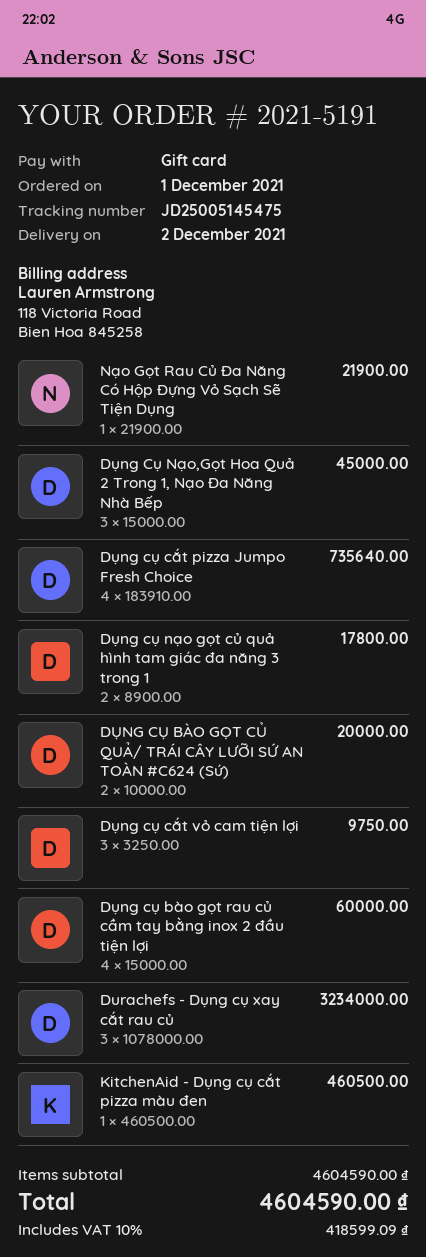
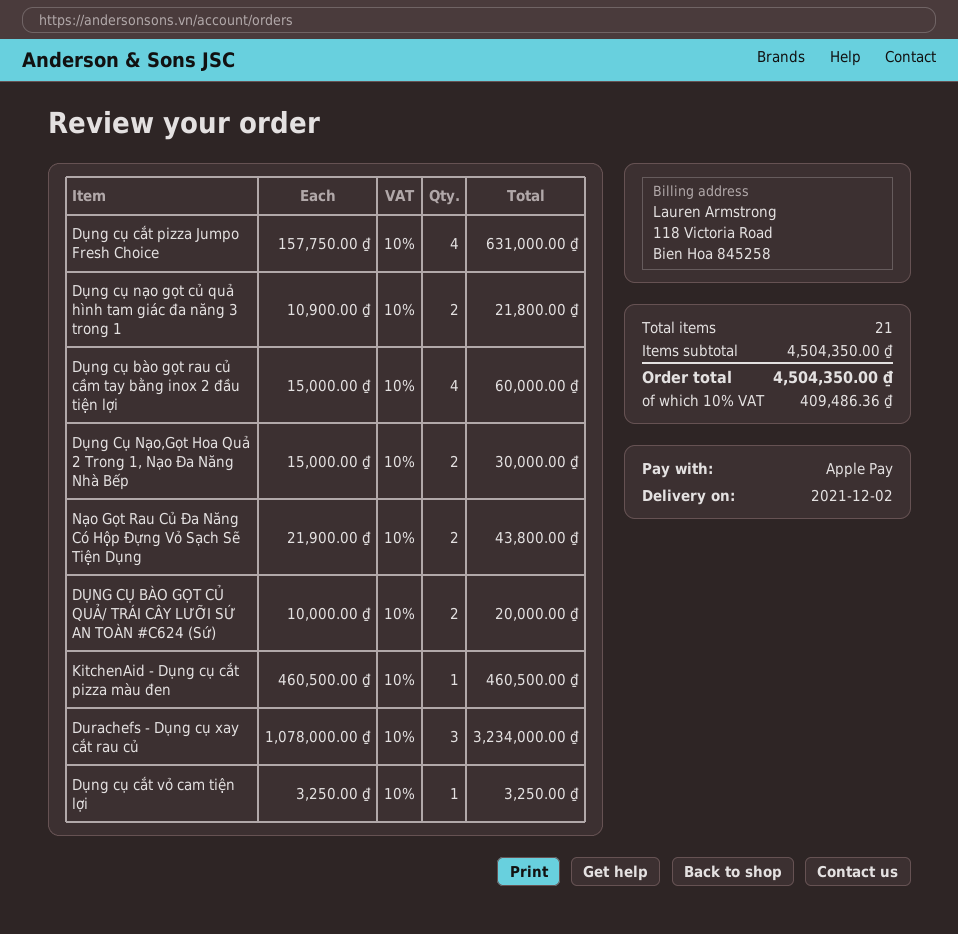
payment method: gift card -> Apple Pay
Nạo Gọt Rau Củ Đa Năng Có Hộp Đựng Vỏ Sạch Sẽ Tiện Dụng: 1 x 21900.00 = 21900.00 -> 2 x 21900.00 = 43800.00
Dụng Cụ Nạo,Gọt Hoa Quả 2 Trong 1, Nạo Đa Năng Nhà Bếp: 3 x 15000.00 = 45000.00 -> 2 x 15000.00 = 30000.00
Dụng cụ cắt pizza Jumpo Fresh Choice: 4 x 183910.00 = 735640.00 -> 4 x 157750.00 = 631000.00
Dụng cụ nạo gọt củ quả hình tam giác đa năng 3 trong 1: 2 x 8900.00 = 17800.00 -> 2 x 10900.00 = 21800.00
Dụng cụ cắt vỏ cam tiện lợi: 3 x 3250.00 = 9750.00 -> 1 x 3250.00 = 3250.00
subtotal: 4604590.00 -> 4504350.00
tax: 10% = 418599.09 -> 10% = 409486.36
total: 4604590.00 -> 4504350.00

